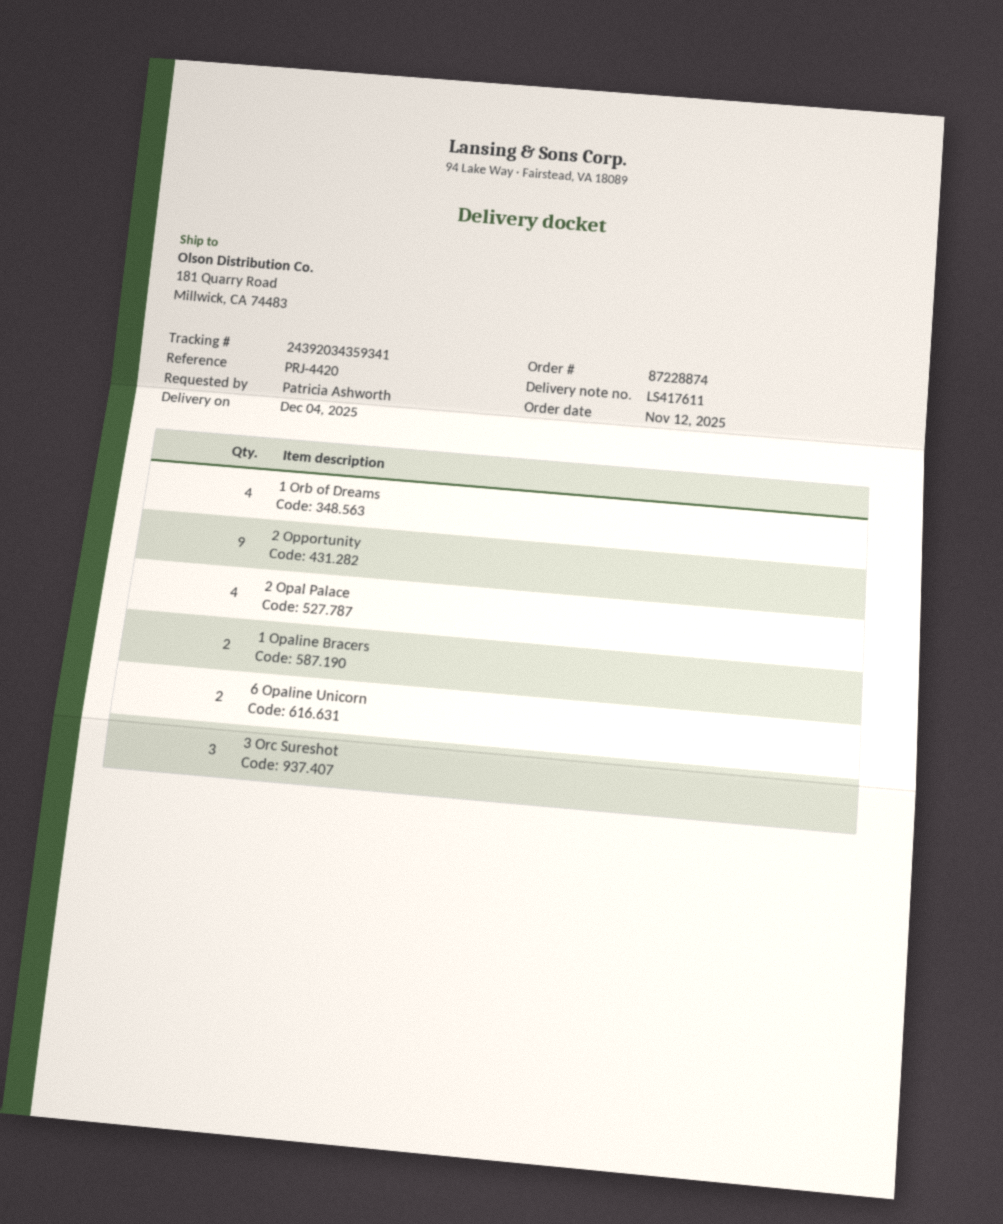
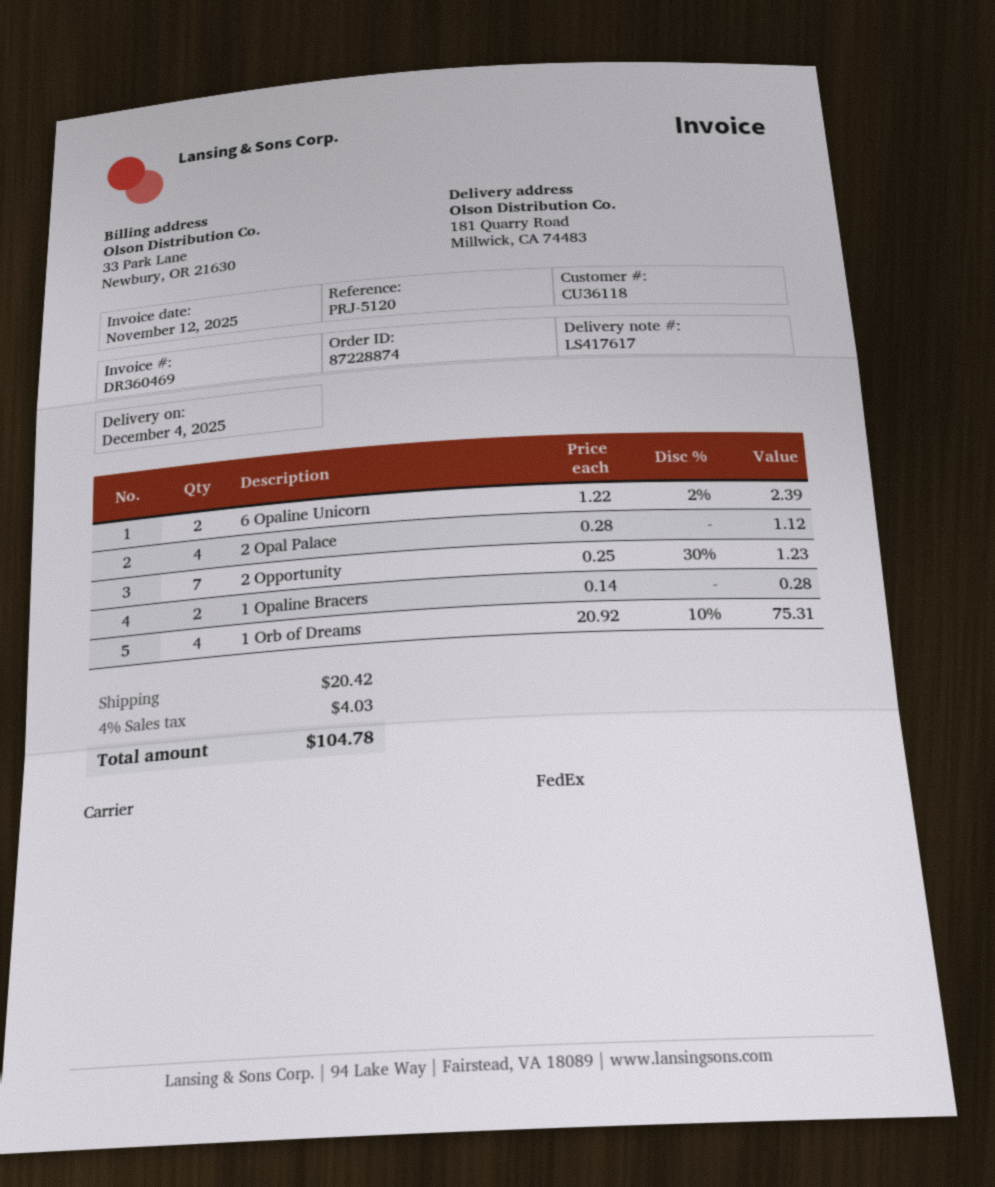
delivery note number: LS417611 -> LS417617
reference: PRJ-4420 -> PRJ-5120
2 Opportunity: 9 -> 7
3 Orc Sureshot: 3 -> none

